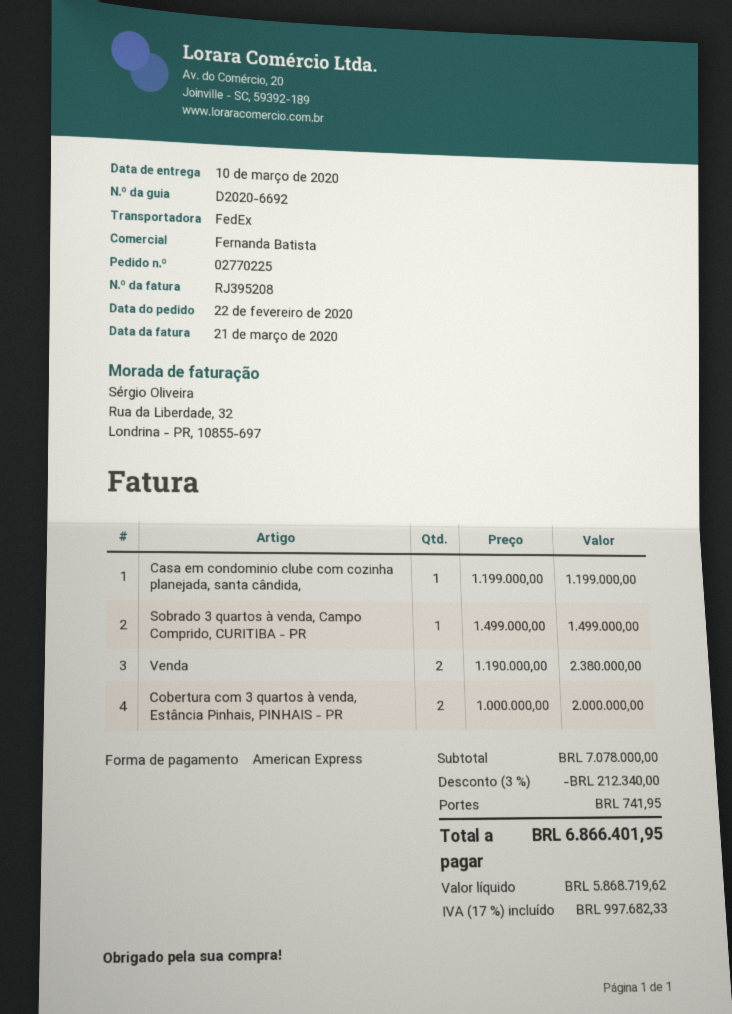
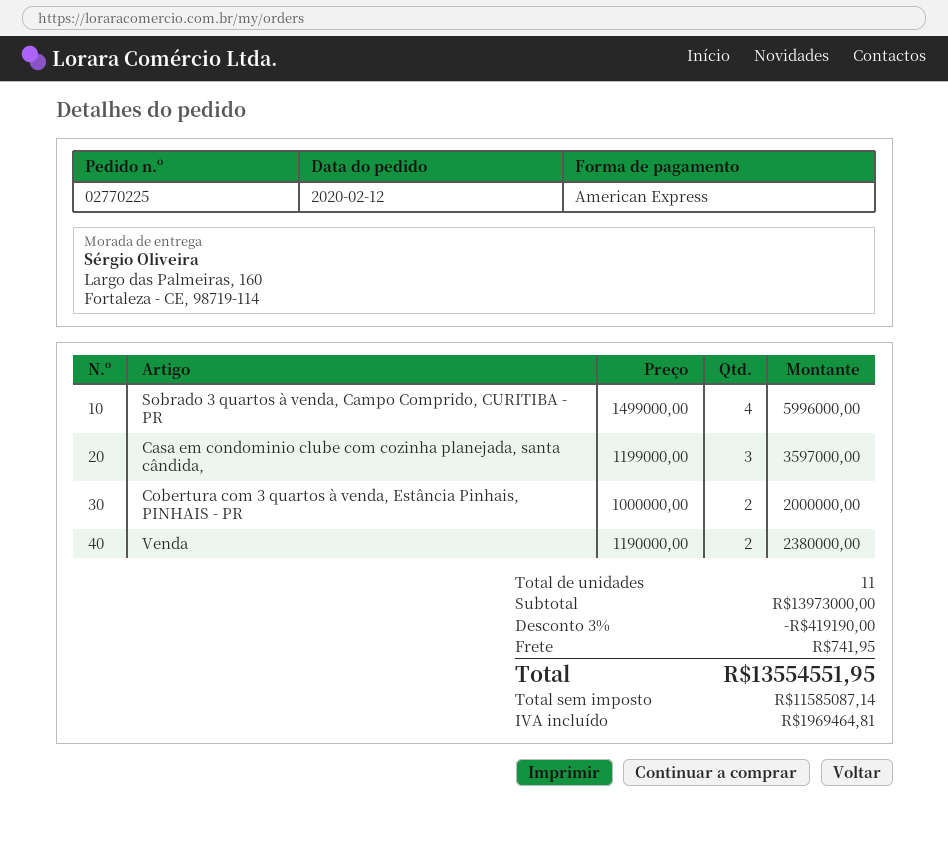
order date: 2020-02-22 -> 2020-02-12
Casa em condominio clube com cozinha planejada, santa cândida,: 1 x 1199000.00 = 1199000.00 -> 3 x 1199000.00 = 3597000.00
Sobrado 3 quartos à venda, Campo Comprido, CURITIBA - PR: 1 x 1499000.00 = 1499000.00 -> 4 x 1499000.00 = 5996000.00
subtotal: 7078000.00 -> 13973000.00
discount: 3% = 212340.00 -> 3% = 419190.00
net: 5868719.62 -> 11585087.14
tax: 997682.33 -> 1969464.81
total: 6866401.95 -> 13554551.95

